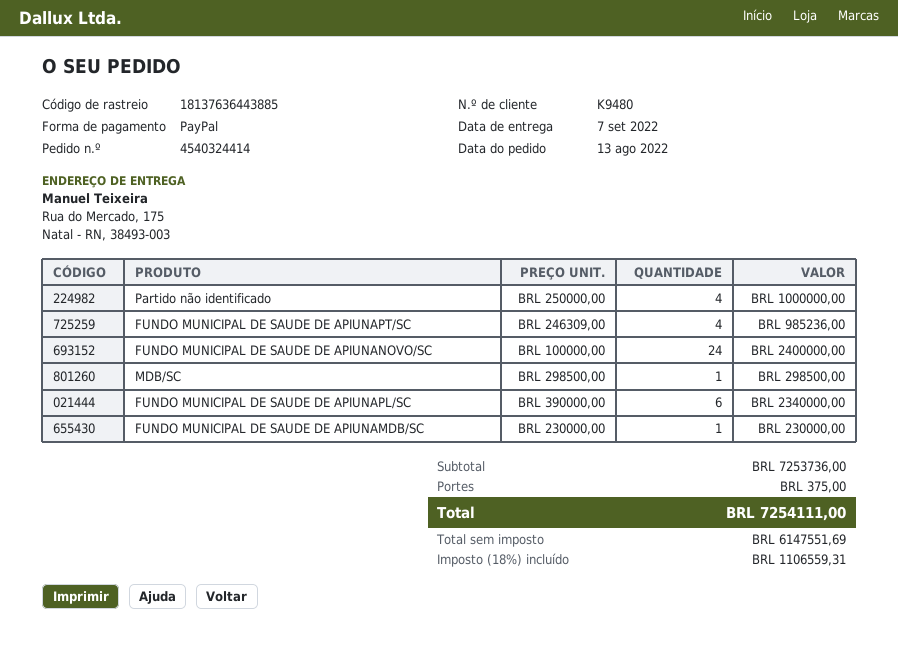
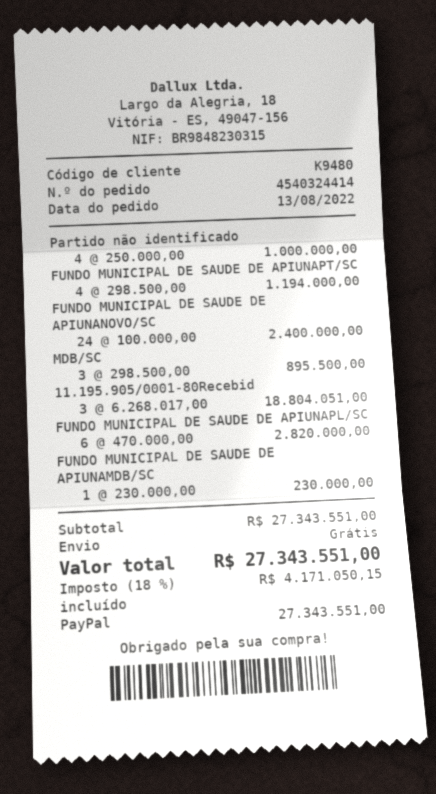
FUNDO MUNICIPAL DE SAUDE DE APIUNAPT/SC: 4 x 246309.00 = 985236.00 -> 4 x 298500.00 = 1194000.00
MDB/SC: 1 x 298500.00 = 298500.00 -> 3 x 298500.00 = 895500.00
FUNDO MUNICIPAL DE SAUDE DE APIUNAPL/SC: 6 x 390000.00 = 2340000.00 -> 6 x 470000.00 = 2820000.00
11.195.905/0001-80Recebid: none -> 3 x 6268017.00 = 18804051.00
subtotal: 7253736.00 -> 27343551.00
shipping: 375.00 -> 0.00
tax: 18% = 1106559.31 -> 18% = 4171050.15
total: 7254111.00 -> 27343551.00

